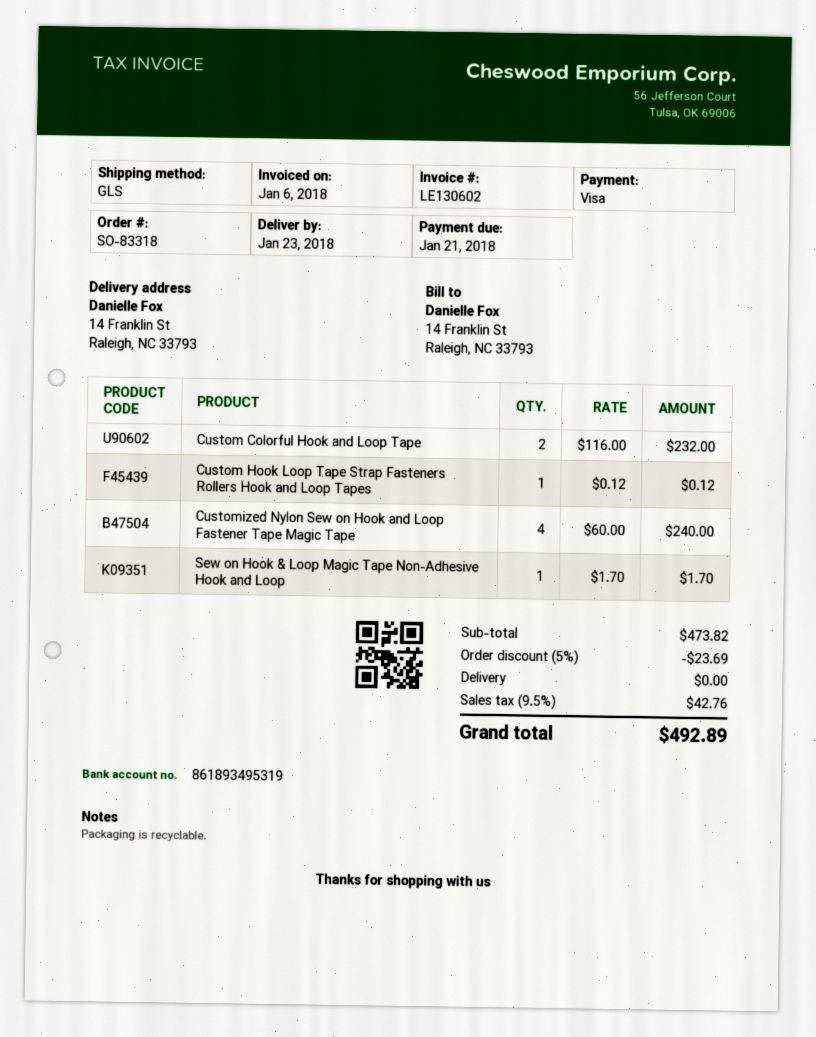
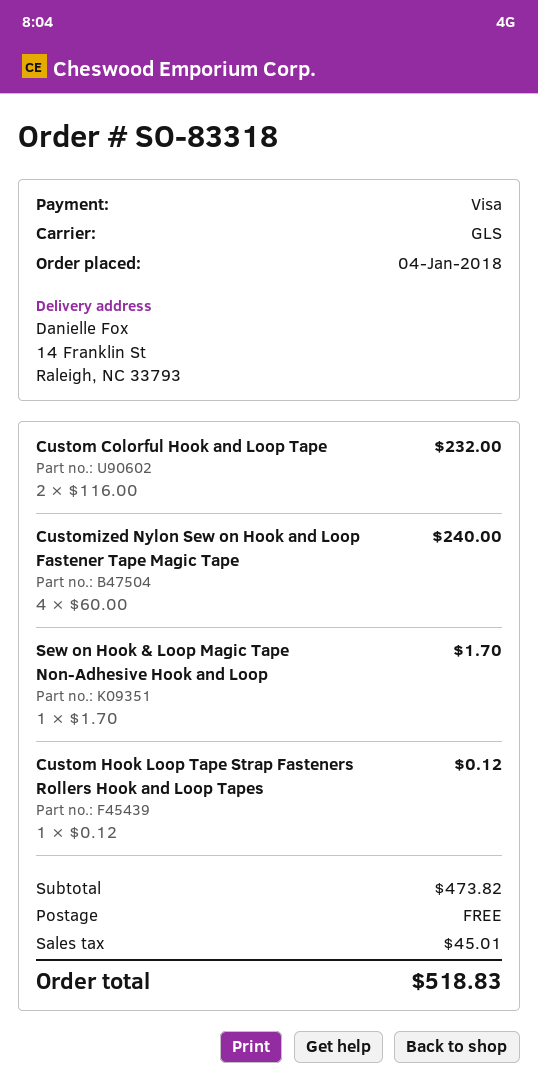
discount: 5% = 23.69 -> none
tax: 42.76 -> 45.01
total: 492.89 -> 518.83

